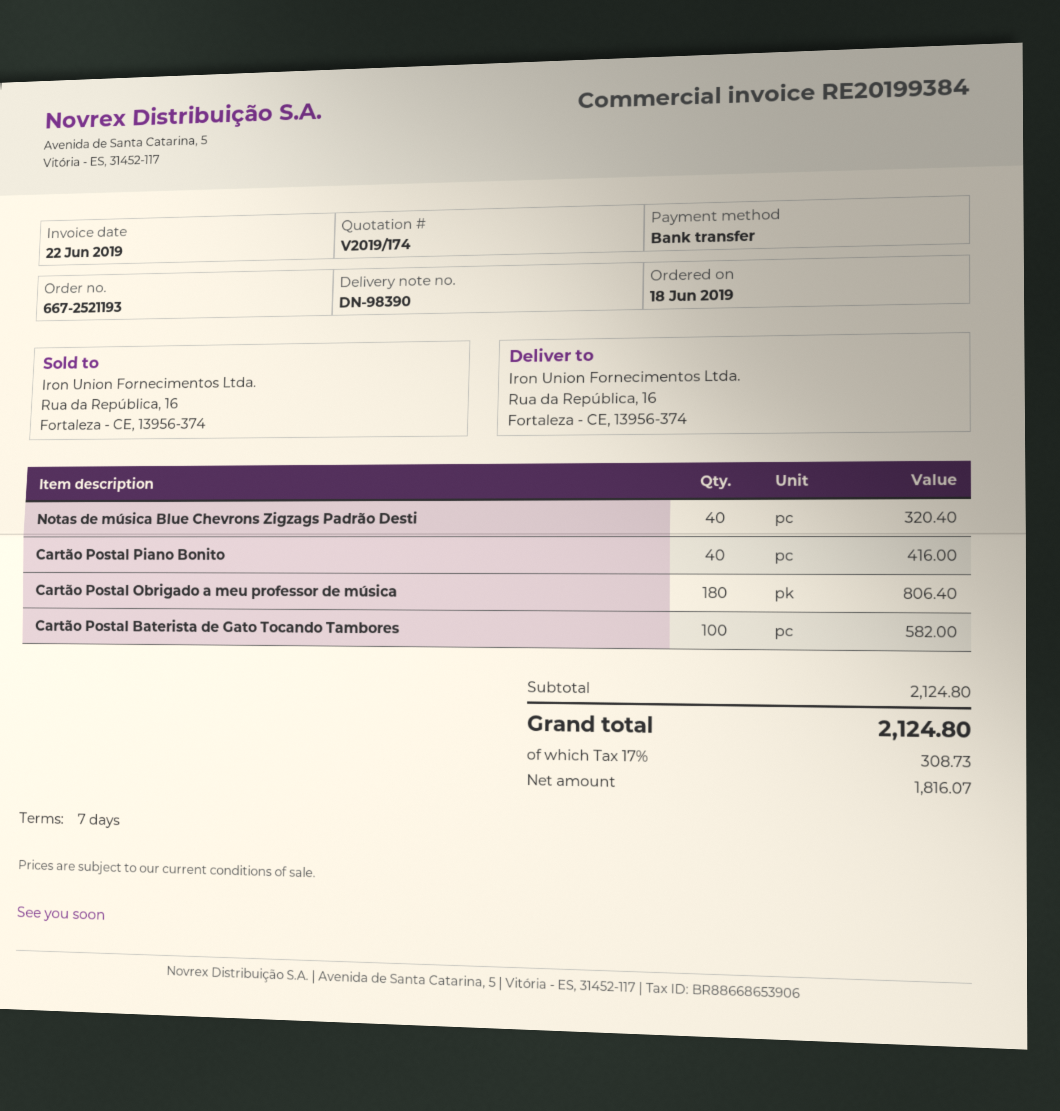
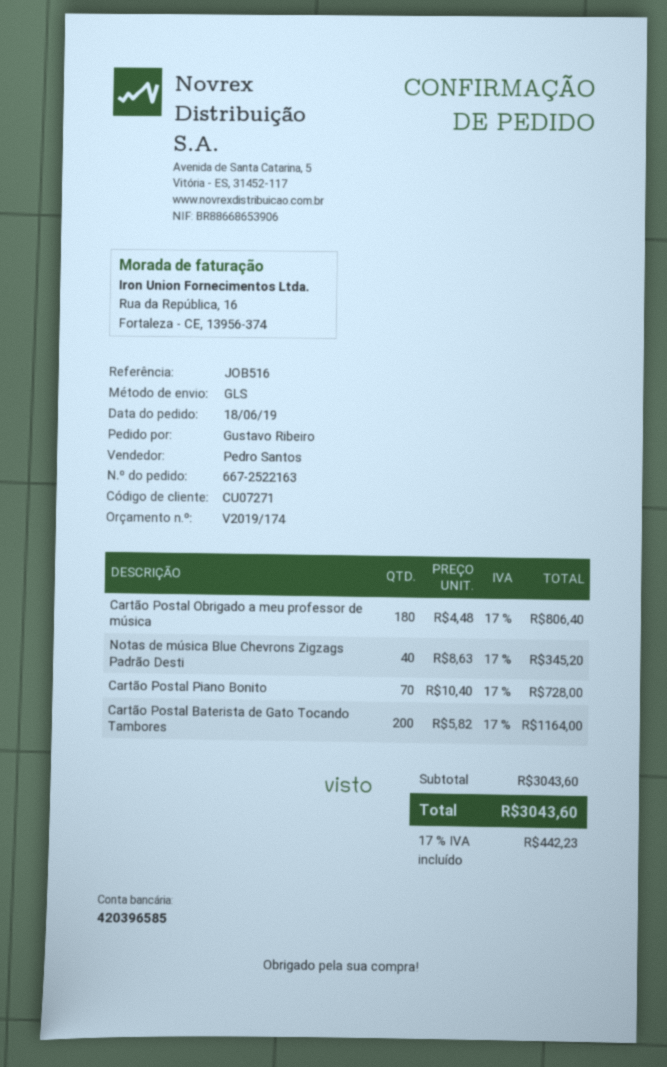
order number: 667-2521193 -> 667-2522163
Notas de música Blue Chevrons Zigzags Padrão Desti: 40 for 320.40 -> 40 for 345.20
Cartão Postal Piano Bonito: 40 for 416.00 -> 70 for 728.00
Cartão Postal Baterista de Gato Tocando Tambores: 100 for 582.00 -> 200 for 1164.00
subtotal: 2124.80 -> 3043.60
tax: 17% = 308.73 -> 17% = 442.23
total: 2124.80 -> 3043.60

